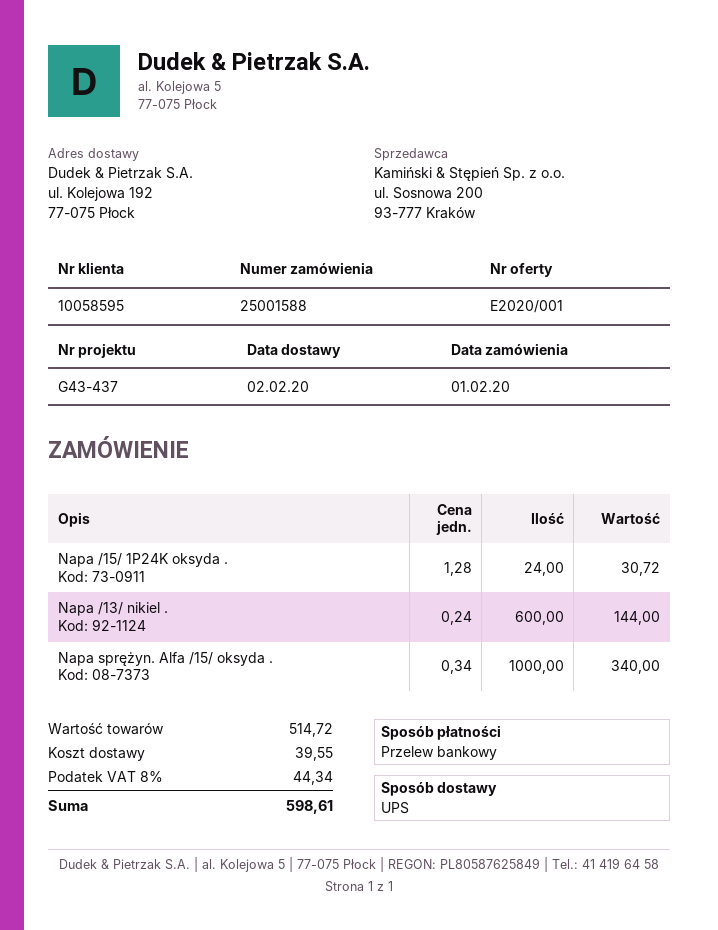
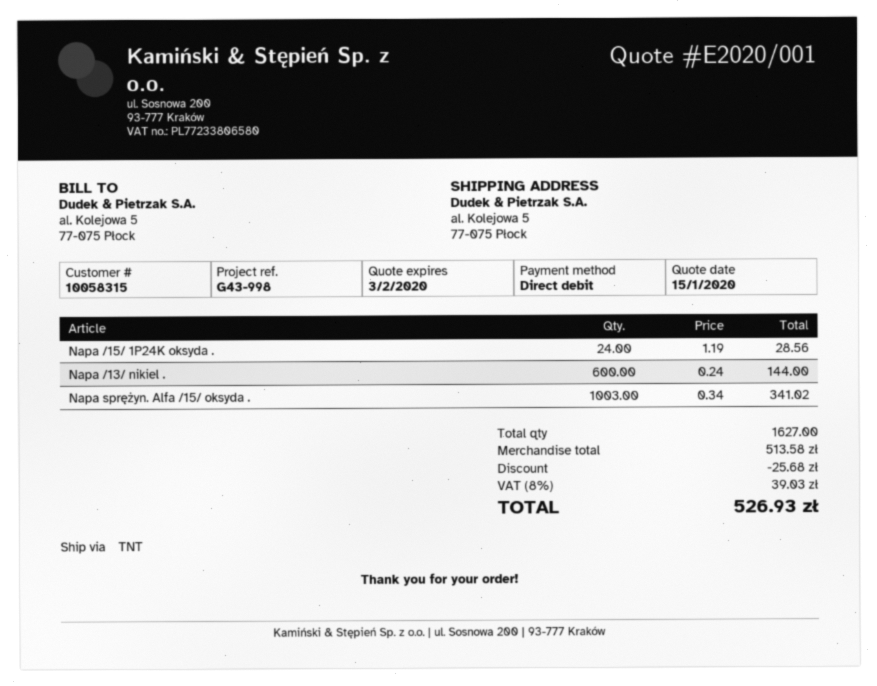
customer number: 10058595 -> 10058315
reference: G43-437 -> G43-998
payment method: bank transfer -> direct debit
shipping method: UPS -> TNT
ship to: ul. Kolejowa 192, 77-075 Płock -> al. Kolejowa 5, 77-075 Płock
Napa /15/ 1P24K oksyda .: 24 x 1.28 = 30.72 -> 24 x 1.19 = 28.56
Napa sprężyn. Alfa /15/ oksyda .: 1000 x 0.34 = 340.00 -> 1003 x 0.34 = 341.02
subtotal: 514.72 -> 513.58
discount: none -> 25.68
shipping: 39.55 -> none
tax: 8% = 44.34 -> 8% = 39.03
total: 598.61 -> 526.93

